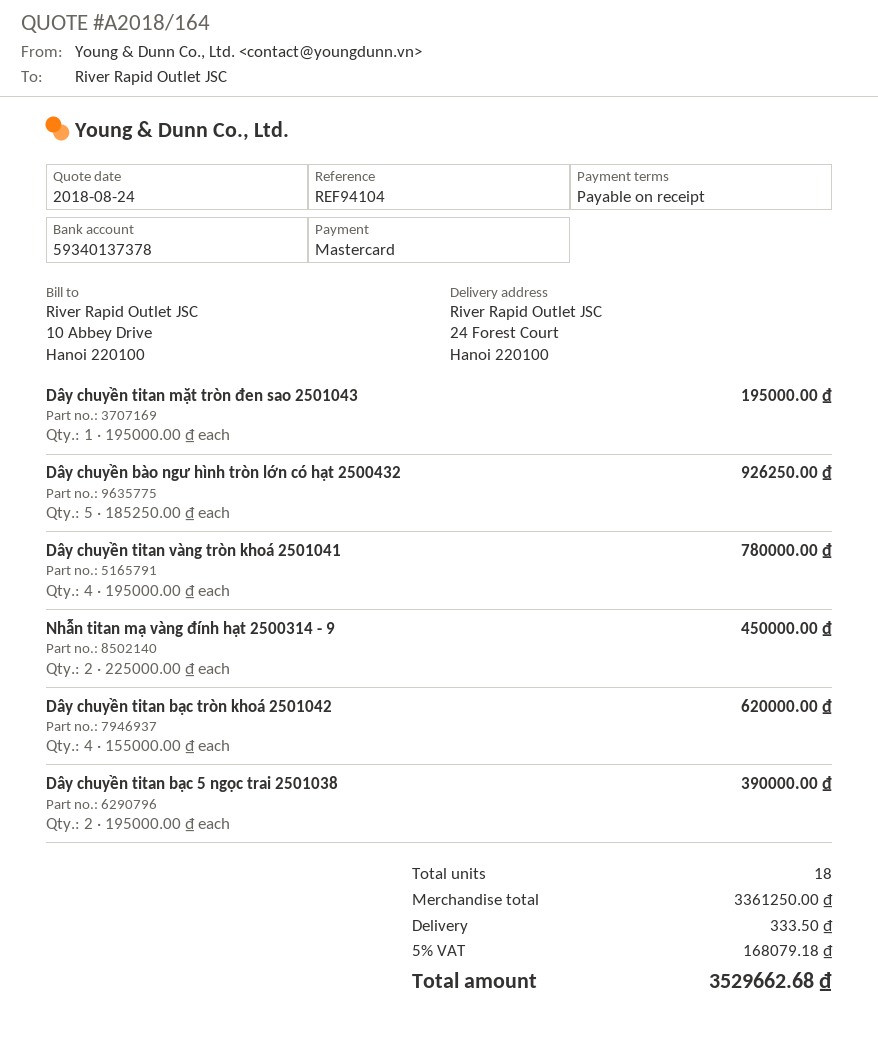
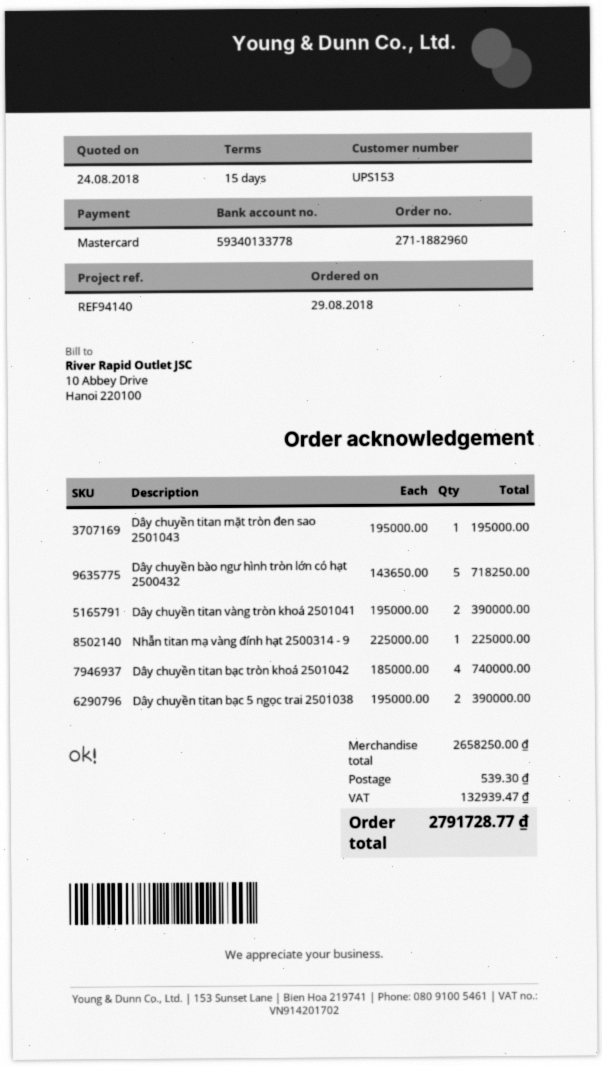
payment terms: on receipt -> 15 days
reference: REF94104 -> REF94140
bank account: 59340137378 -> 59340133778
Dây chuyền bào ngư hình tròn lớn có hạt 2500432: 5 x 185250.00 = 926250.00 -> 5 x 143650.00 = 718250.00
Dây chuyền titan vàng tròn khoá 2501041: 4 x 195000.00 = 780000.00 -> 2 x 195000.00 = 390000.00
Nhẫn titan mạ vàng đính hạt 2500314 - 9: 2 x 225000.00 = 450000.00 -> 1 x 225000.00 = 225000.00
Dây chuyền titan bạc tròn khoá 2501042: 4 x 155000.00 = 620000.00 -> 4 x 185000.00 = 740000.00
subtotal: 3361250.00 -> 2658250.00
shipping: 333.50 -> 539.30
tax: 168079.18 -> 132939.47
total: 3529662.68 -> 2791728.77

